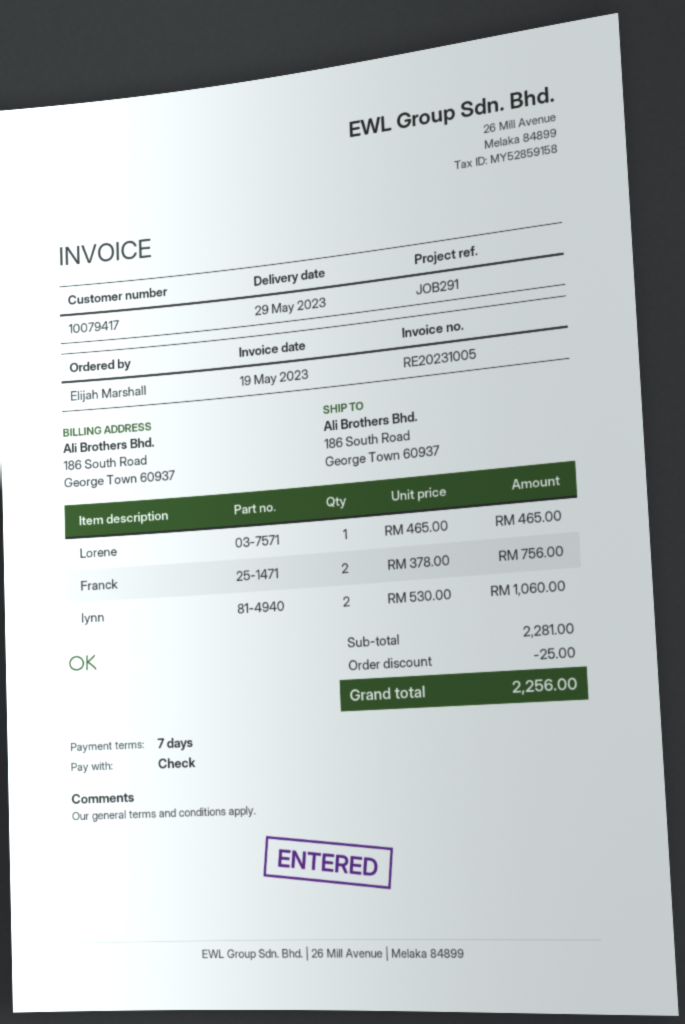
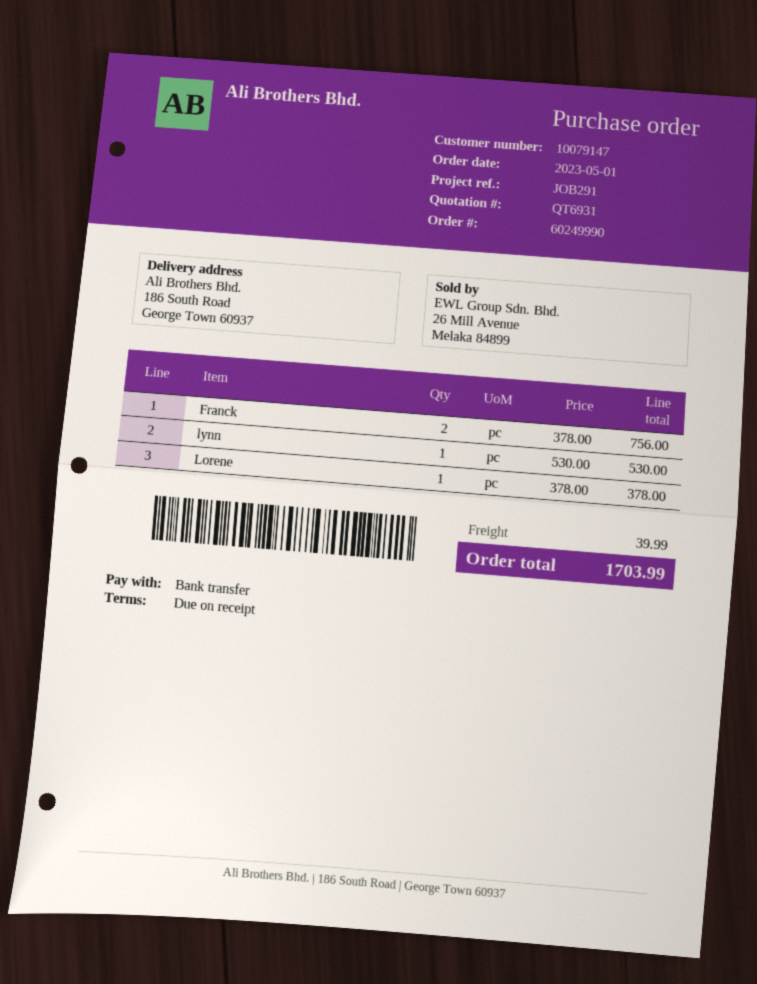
payment terms: 7 days -> on receipt
customer number: 10079417 -> 10079147
payment method: cheque -> bank transfer
Lorene: 1 x 465.00 = 465.00 -> 1 x 378.00 = 378.00
lynn: 2 x 530.00 = 1060.00 -> 1 x 530.00 = 530.00
discount: 25.00 -> none
shipping: none -> 39.99
total: 2256.00 -> 1703.99

